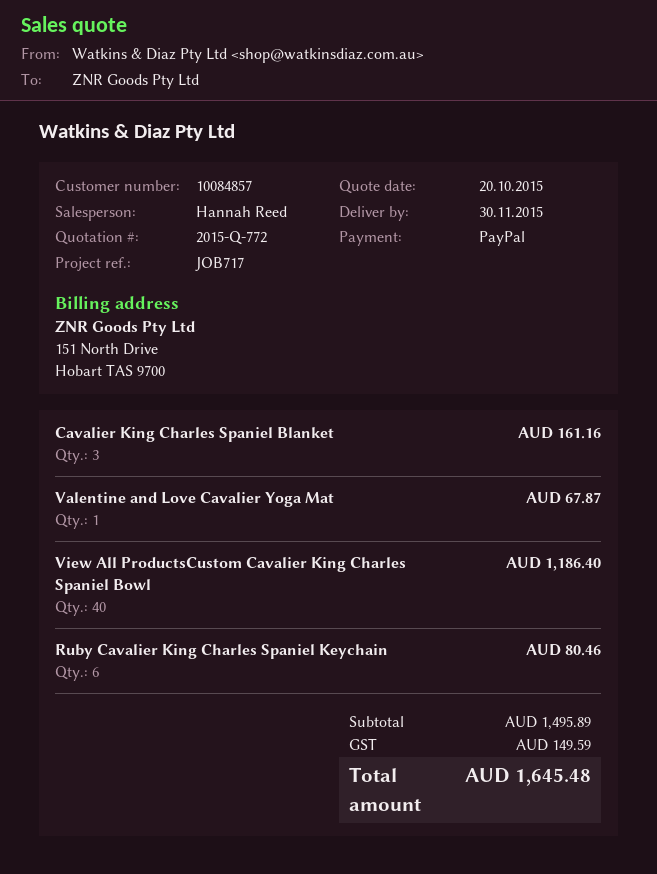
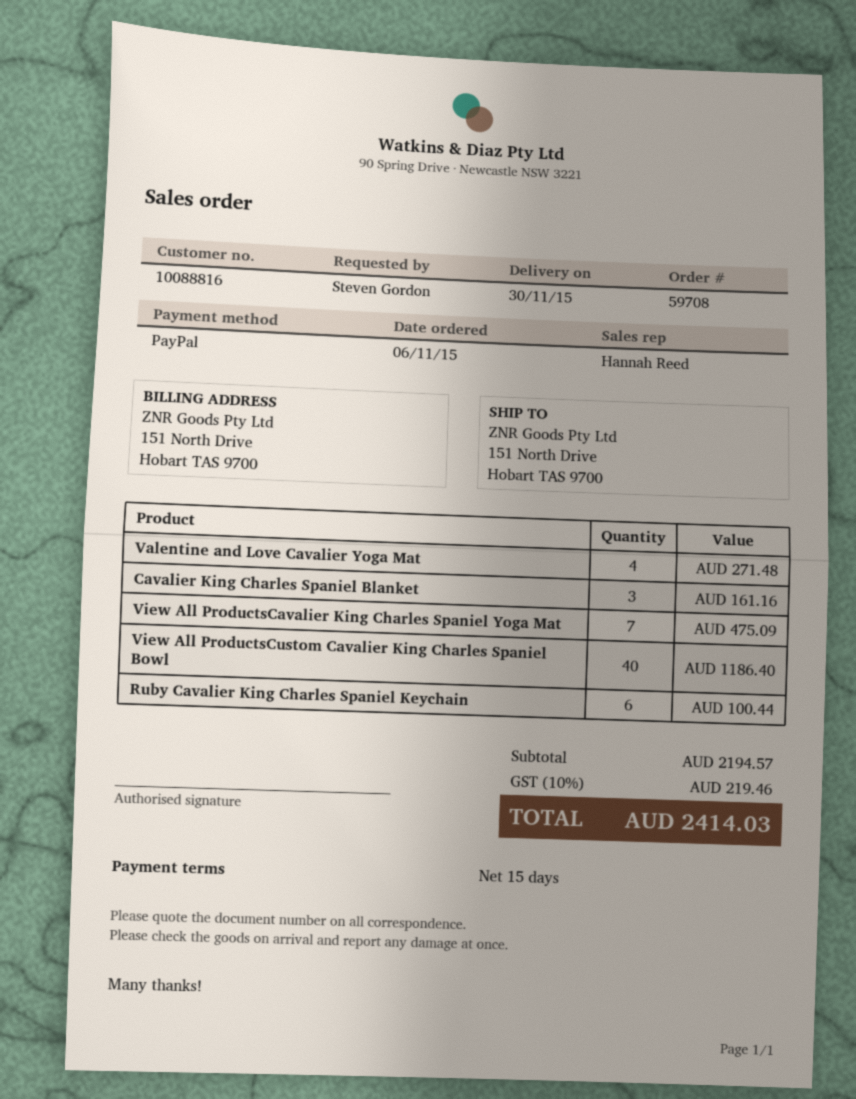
customer number: 10084857 -> 10088816
Valentine and Love Cavalier Yoga Mat: 1 for 67.87 -> 4 for 271.48
Ruby Cavalier King Charles Spaniel Keychain: 6 for 80.46 -> 6 for 100.44
View All ProductsCavalier King Charles Spaniel Yoga Mat: none -> 7 for 475.09
subtotal: 1495.89 -> 2194.57
tax: 149.59 -> 219.46
total: 1645.48 -> 2414.03

